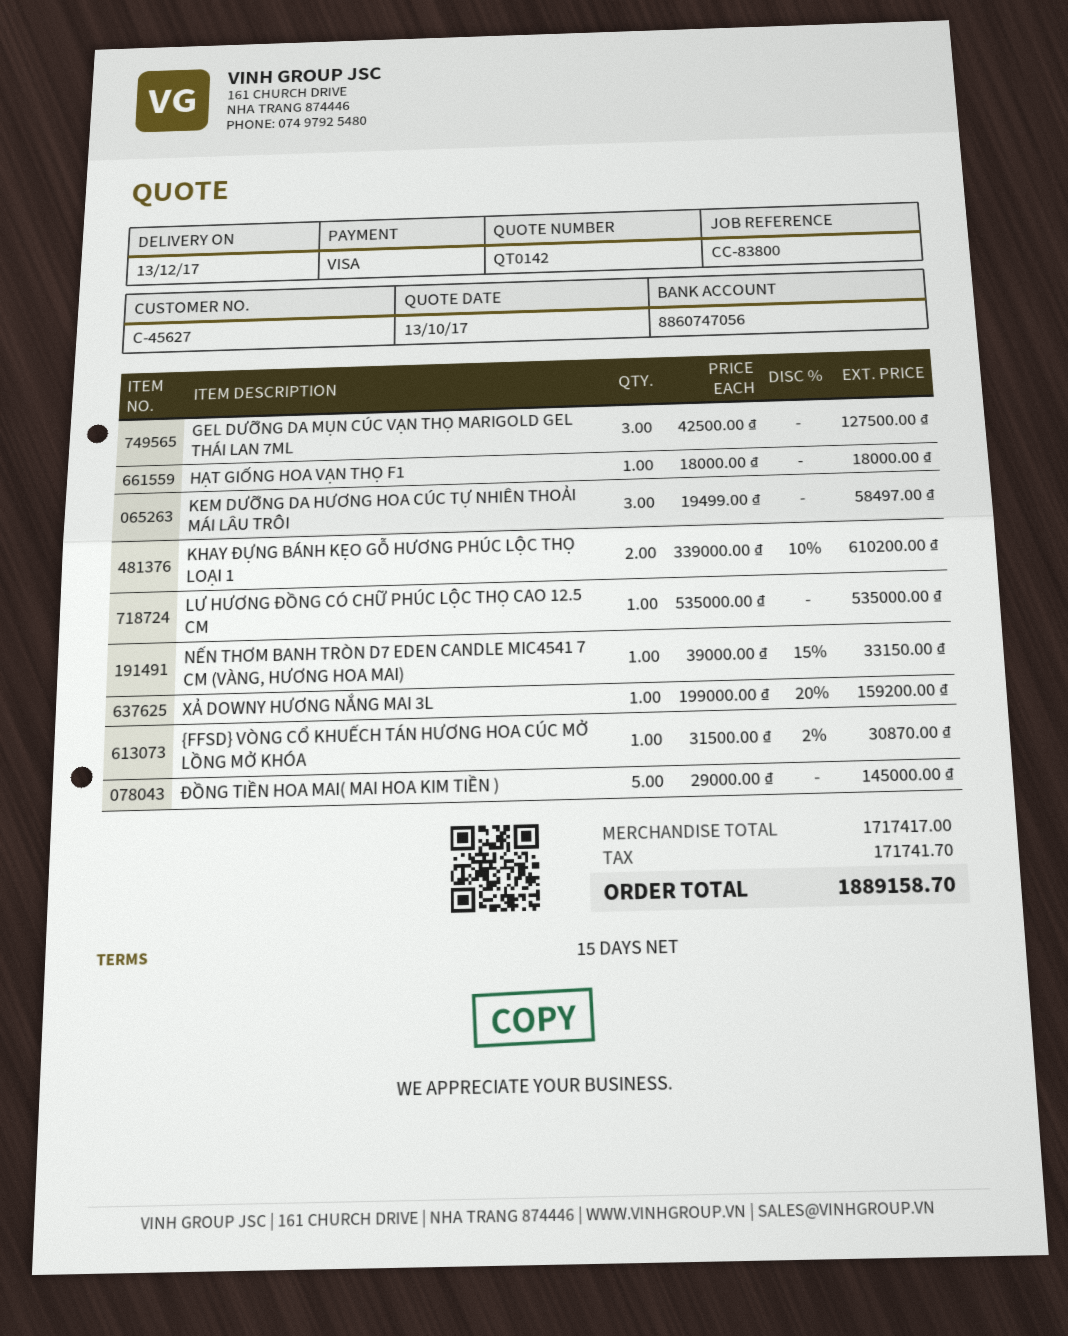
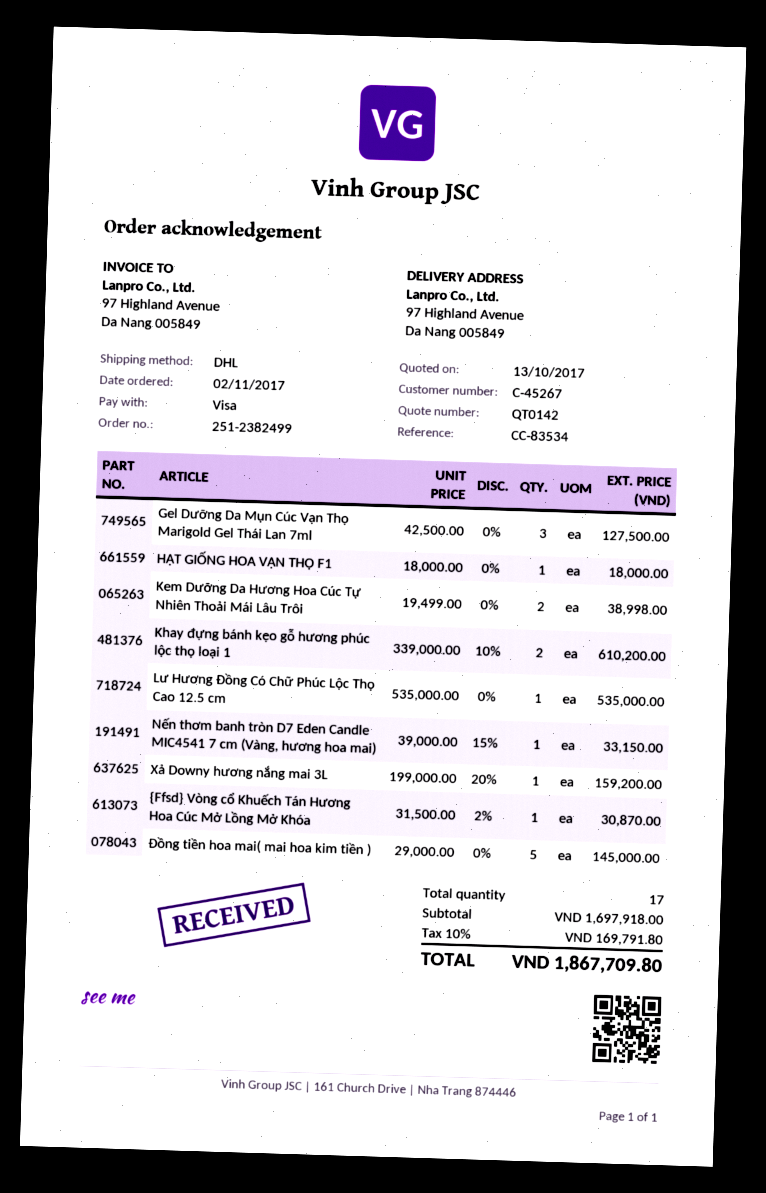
customer number: C-45627 -> C-45267
reference: CC-83800 -> CC-83534
KEM DƯỠNG DA HƯƠNG HOA CÚC TỰ NHIÊN THOẢI MÁI LÂU TRÔI: 3 x 19499.00 = 58497.00 -> 2 x 19499.00 = 38998.00
subtotal: 1717417.00 -> 1697918.00
tax: 171741.70 -> 169791.80
total: 1889158.70 -> 1867709.80

